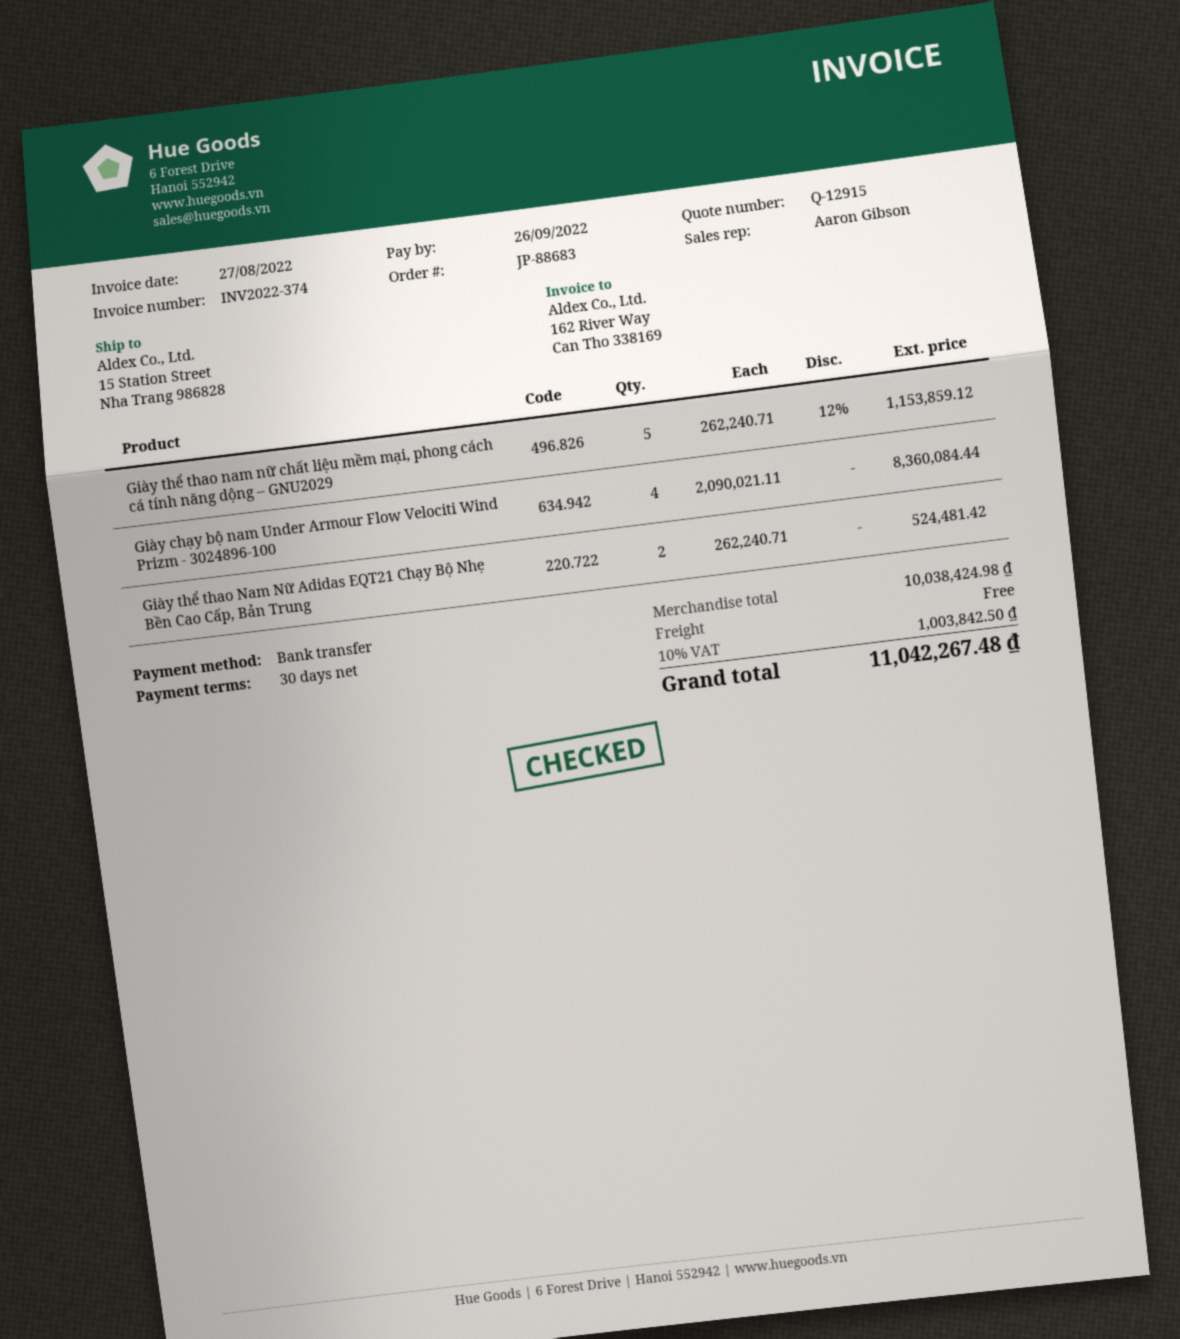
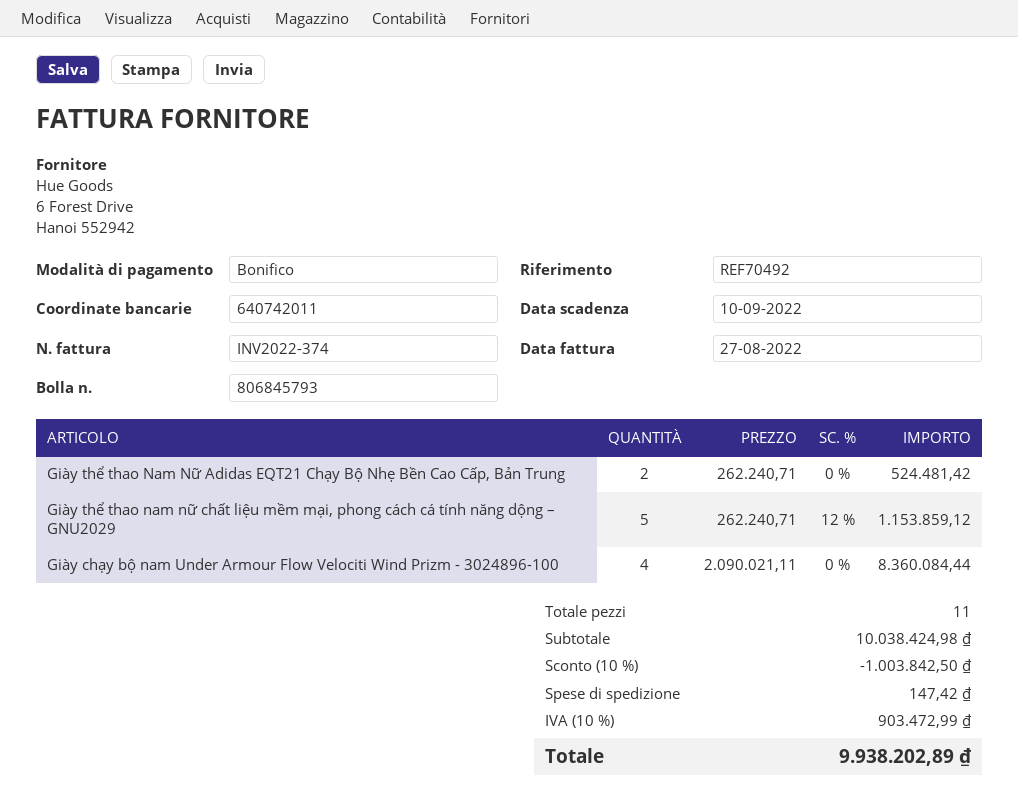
due date: 2022-09-26 -> 2022-09-10
discount: none -> 10% = 1003842.50
shipping: 0.00 -> 147.42
tax: 10% = 1003842.50 -> 10% = 903472.99
total: 11042267.48 -> 9938202.89

